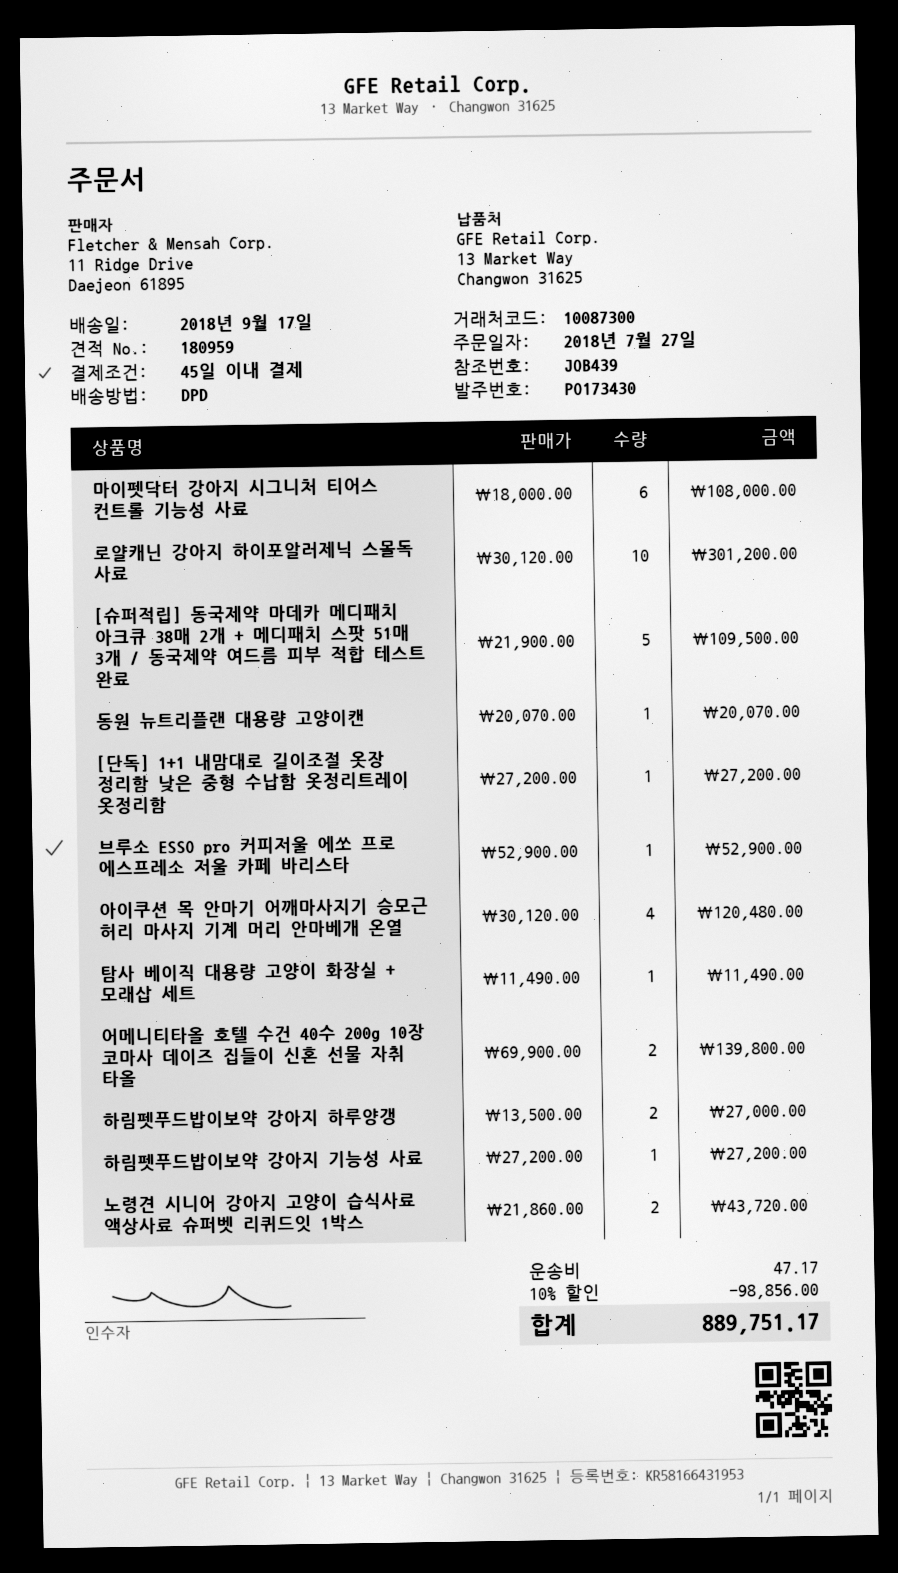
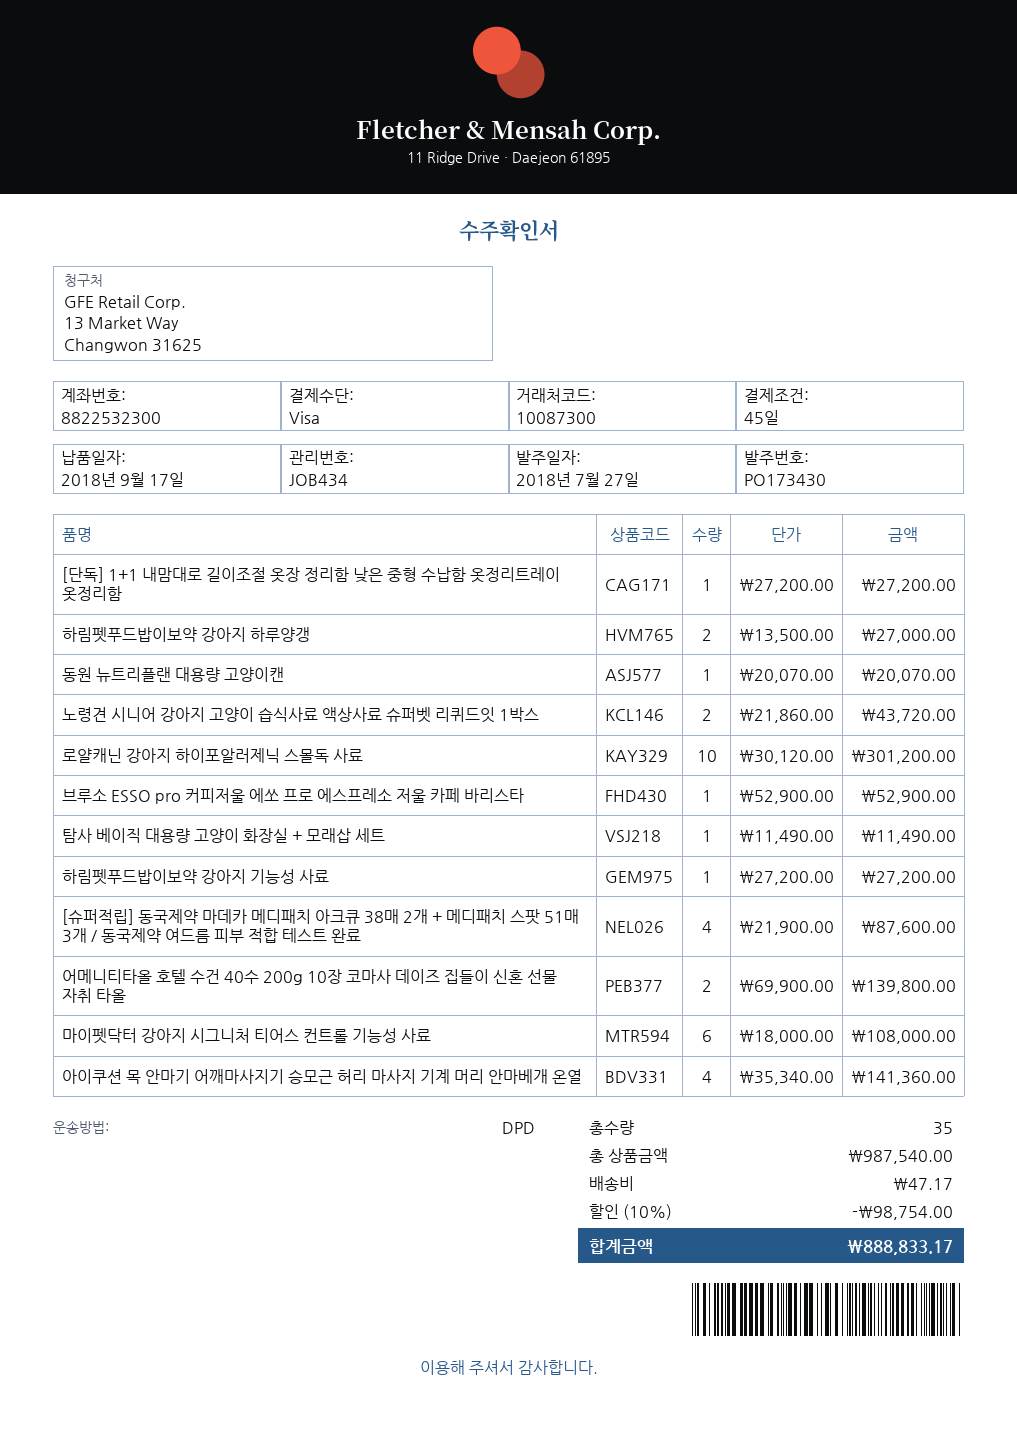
reference: JOB439 -> JOB434
[슈퍼적립] 동국제약 마데카 메디패치 아크큐 38매 2개 + 메디패치 스팟 51매 3개 / 동국제약 여드름 피부 적합 테스트 완료: 5 x 21900.00 = 109500.00 -> 4 x 21900.00 = 87600.00
아이쿠션 목 안마기 어깨마사지기 승모근 허리 마사지 기계 머리 안마베개 온열: 4 x 30120.00 = 120480.00 -> 4 x 35340.00 = 141360.00
discount: 10% = 98856.00 -> 10% = 98754.00
total: 889751.17 -> 888833.17

